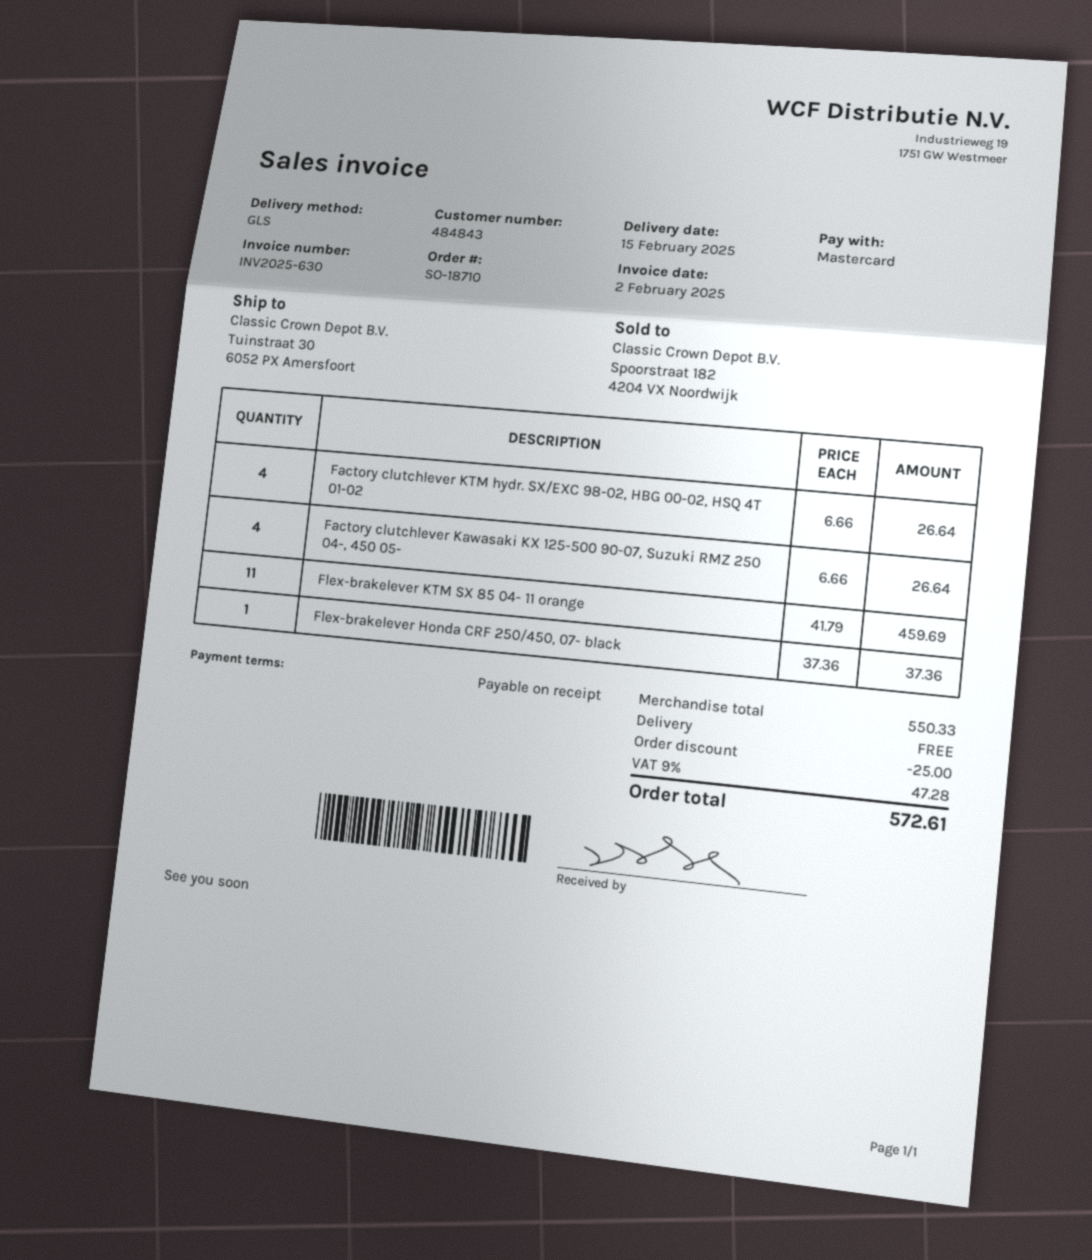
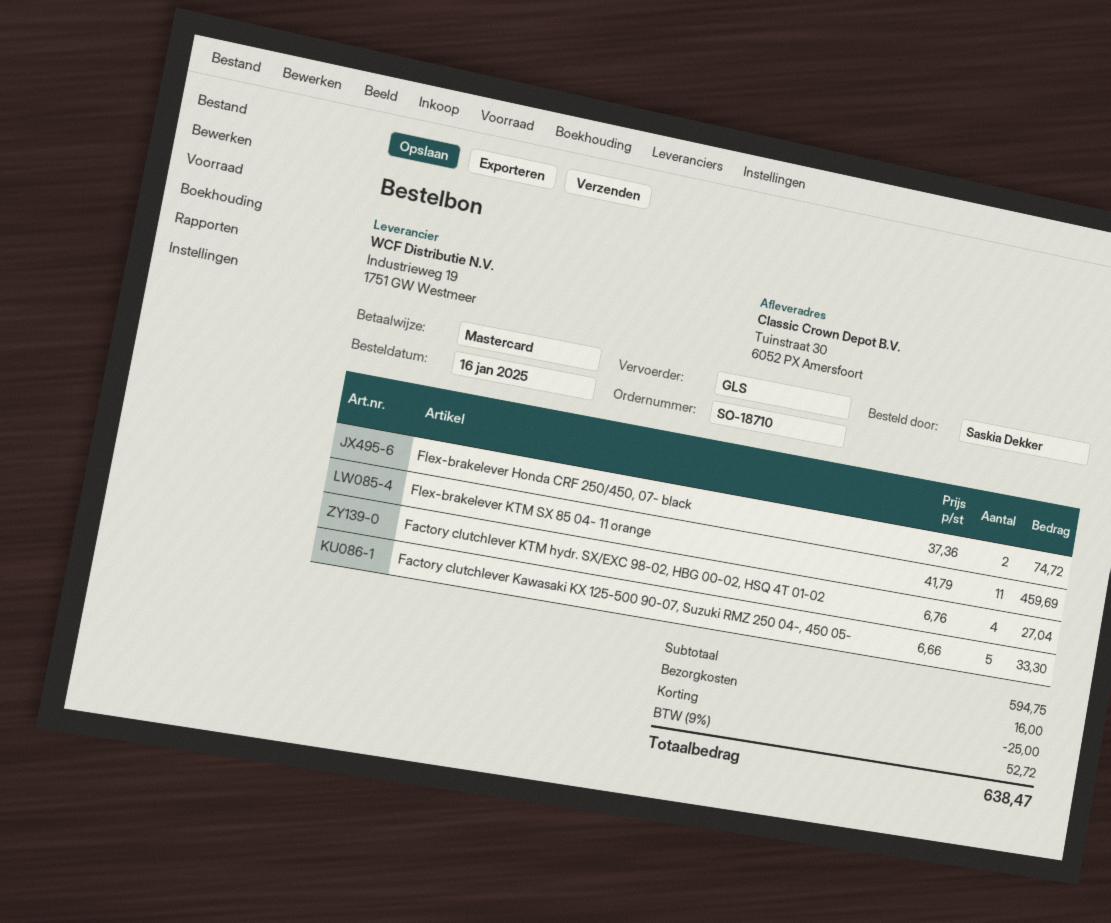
Factory clutchlever KTM hydr. SX/EXC 98-02, HBG 00-02, HSQ 4T 01-02: 4 x 6.66 = 26.64 -> 4 x 6.76 = 27.04
Factory clutchlever Kawasaki KX 125-500 90-07, Suzuki RMZ 250 04-, 450 05-: 4 x 6.66 = 26.64 -> 5 x 6.66 = 33.30
Flex-brakelever Honda CRF 250/450, 07- black: 1 x 37.36 = 37.36 -> 2 x 37.36 = 74.72
subtotal: 550.33 -> 594.75
shipping: 0.00 -> 16.00
tax: 9% = 47.28 -> 9% = 52.72
total: 572.61 -> 638.47

